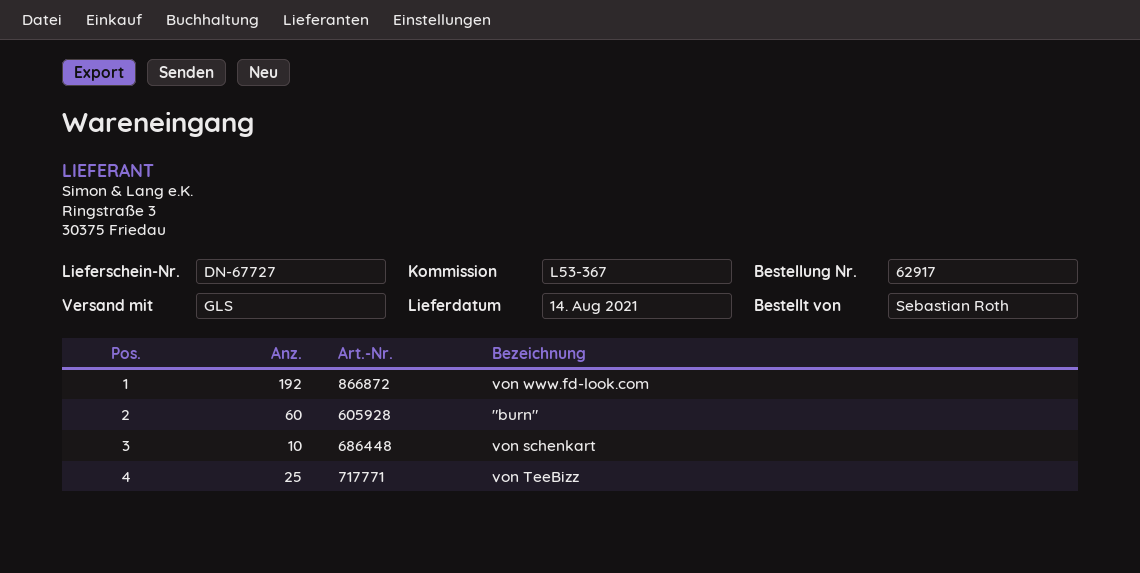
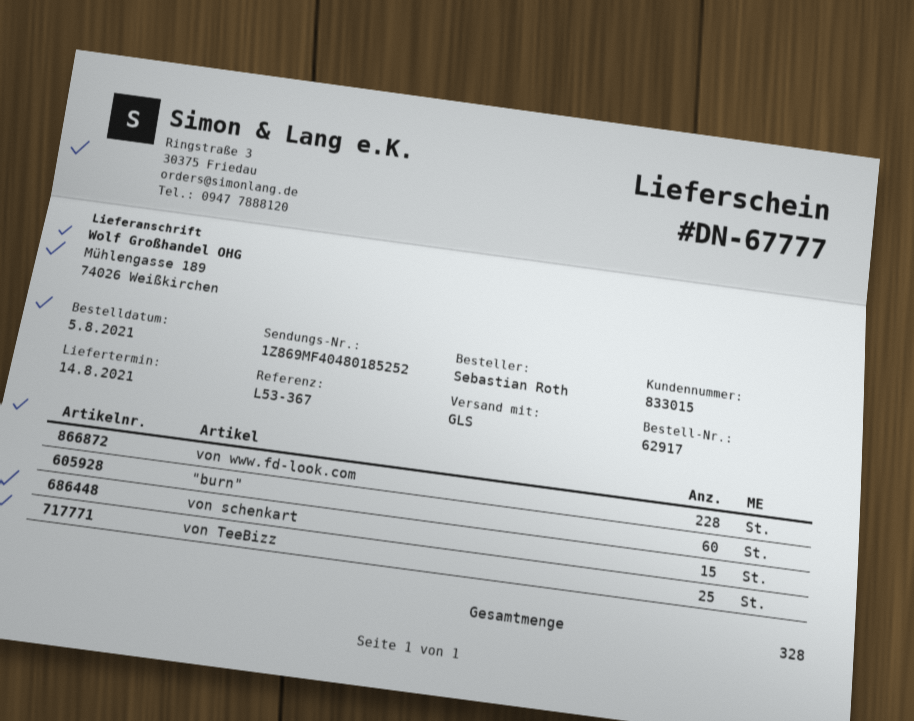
delivery note number: DN-67727 -> DN-67777
von www.fd-look.com: 192 -> 228
von schenkart: 10 -> 15

